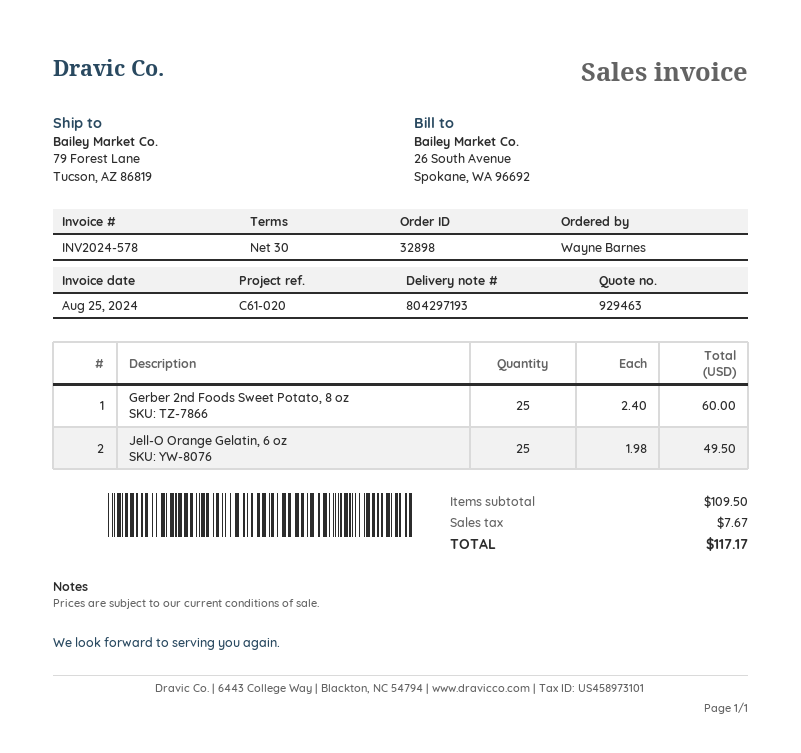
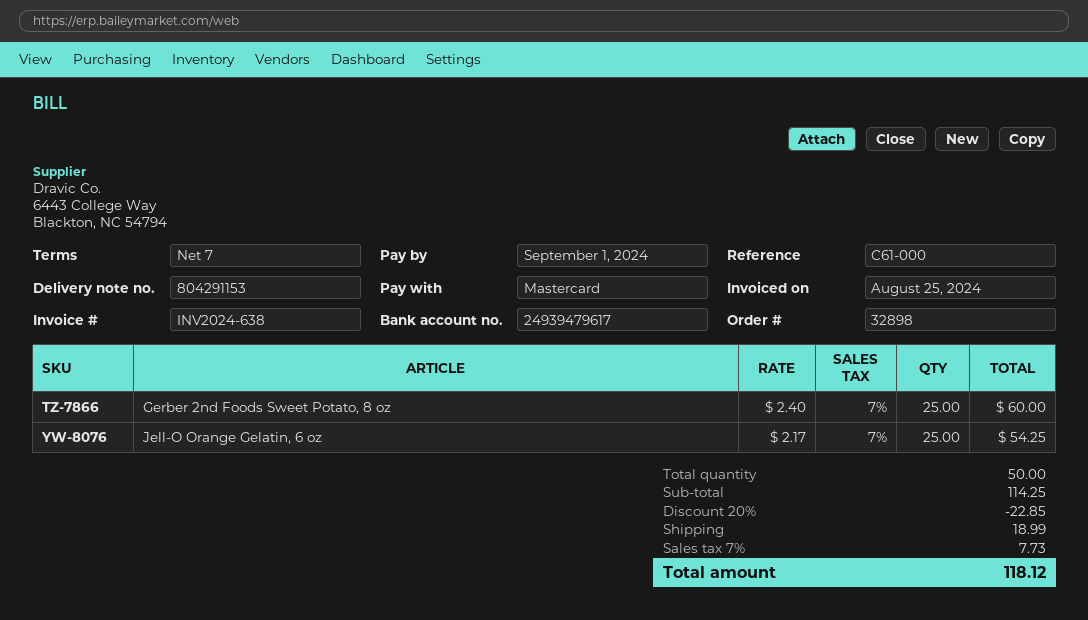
delivery note number: 804297193 -> 804291153
invoice number: INV2024-578 -> INV2024-638
payment terms: 30 days -> 7 days
reference: C61-020 -> C61-000
Jell-O Orange Gelatin, 6 oz: 25 x 1.98 = 49.50 -> 25 x 2.17 = 54.25
subtotal: 109.50 -> 114.25
discount: none -> 20% = 22.85
shipping: none -> 18.99
tax: 7.67 -> 7.73
total: 117.17 -> 118.12

